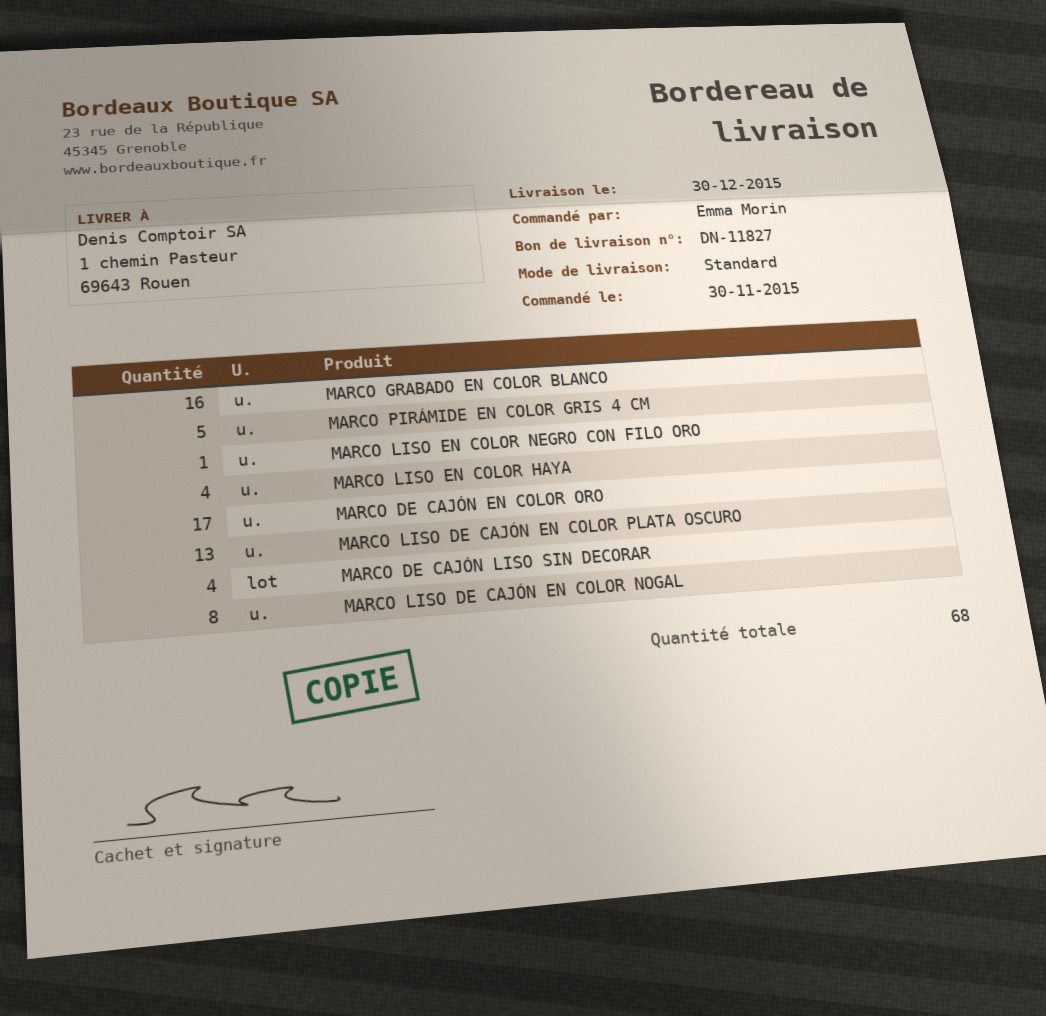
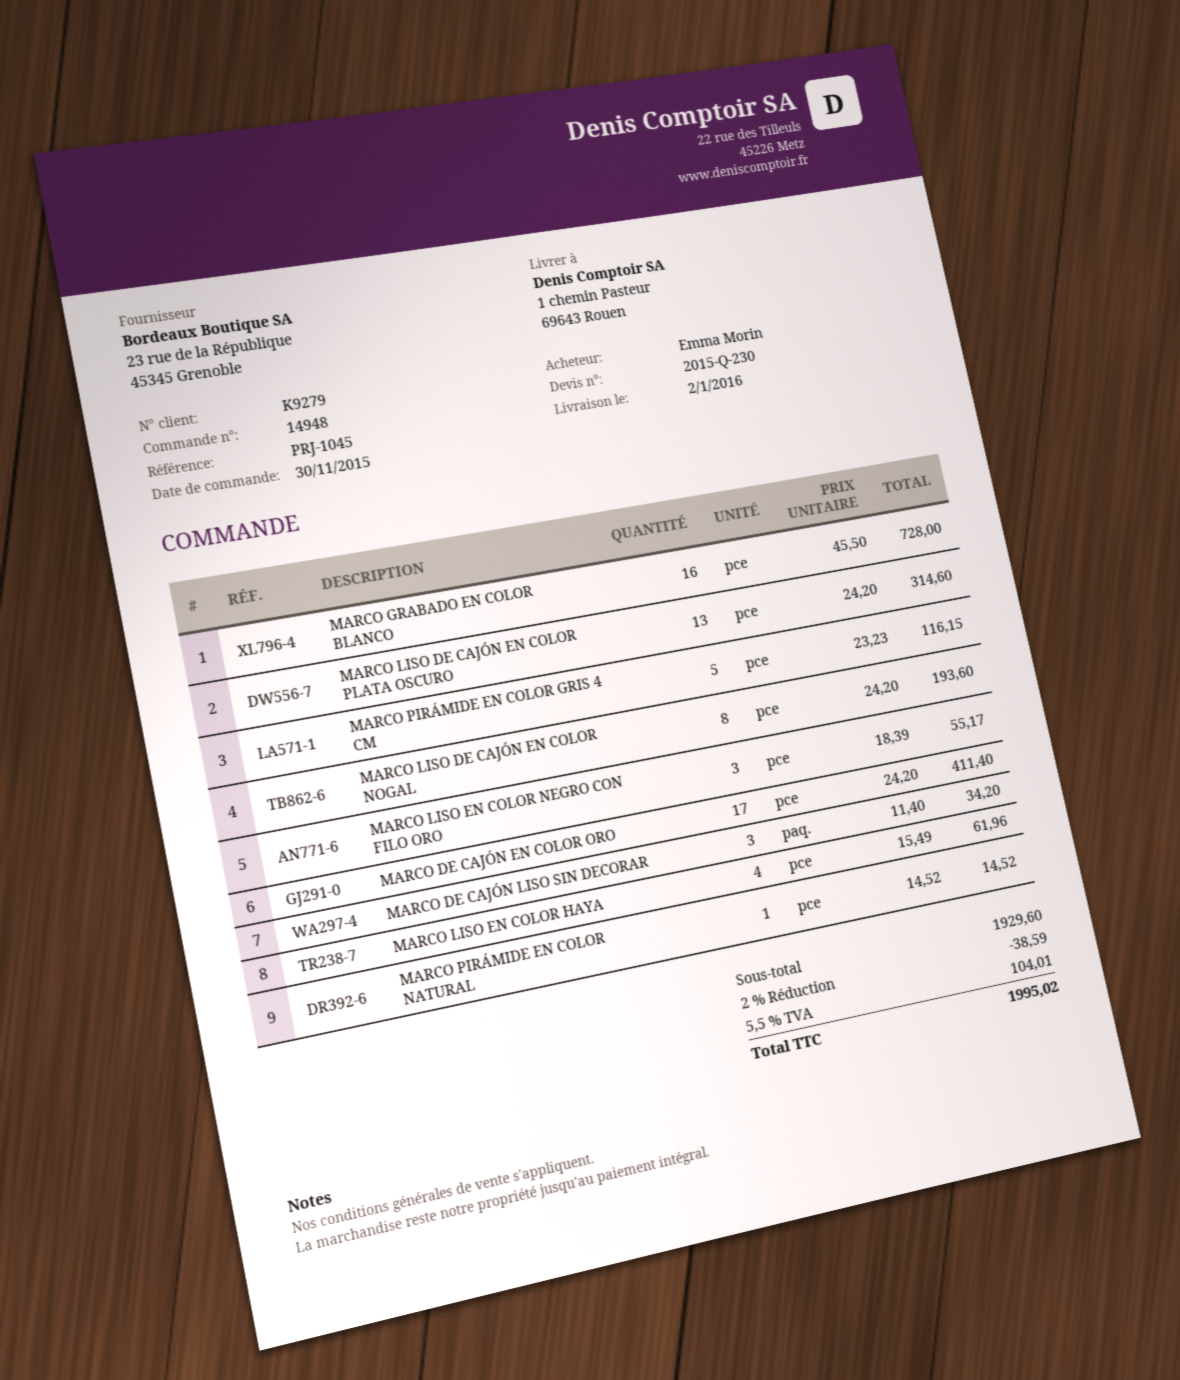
delivery date: 2015-12-30 -> 2016-01-02
MARCO LISO EN COLOR NEGRO CON FILO ORO: 1 -> 3
MARCO DE CAJÓN LISO SIN DECORAR: 4 -> 3
MARCO PIRÁMIDE EN COLOR NATURAL: none -> 1

